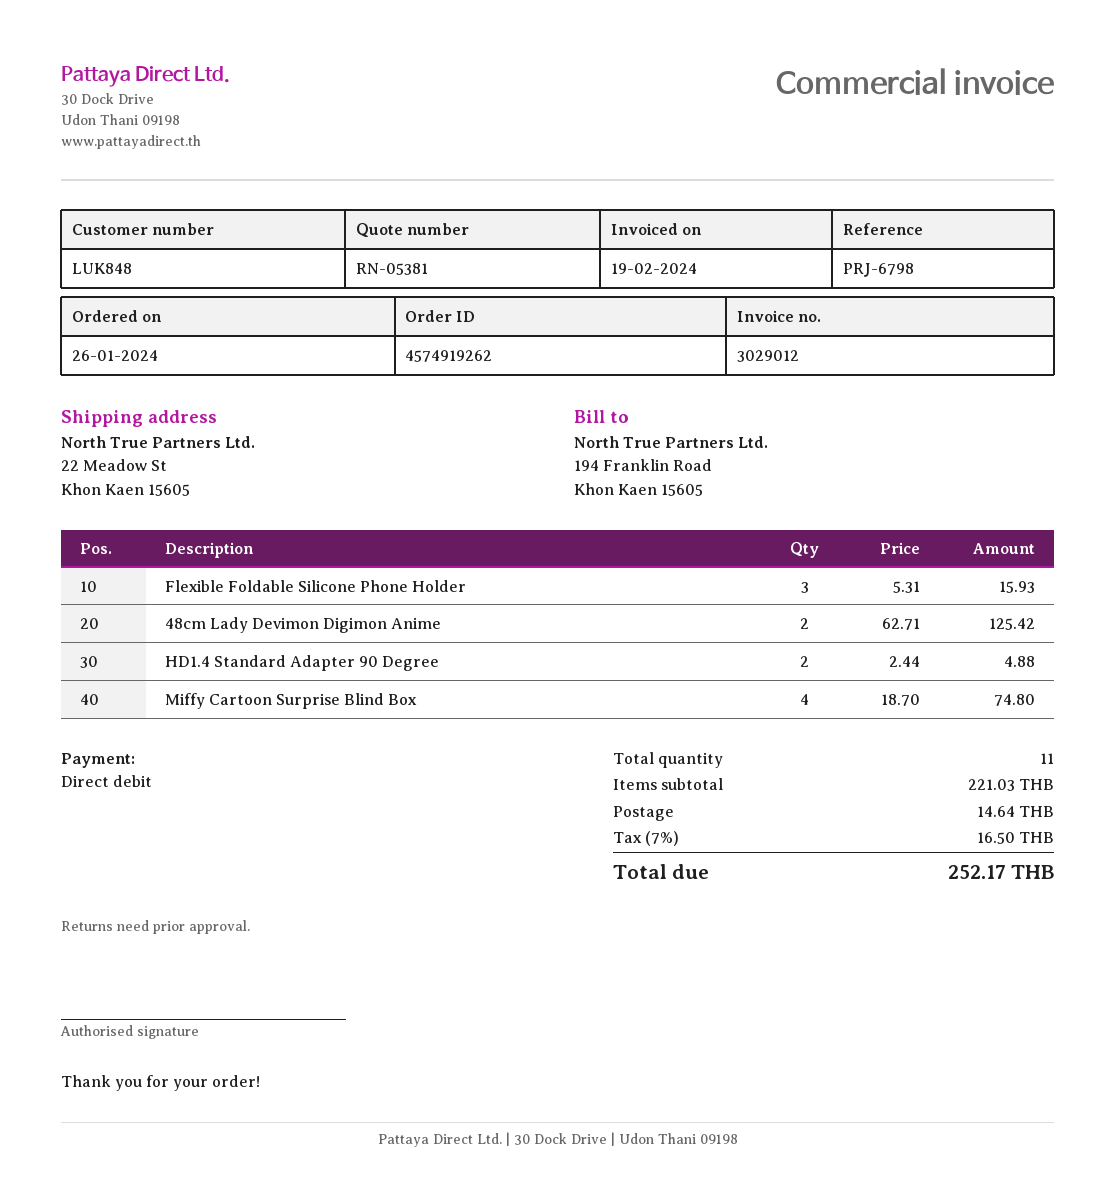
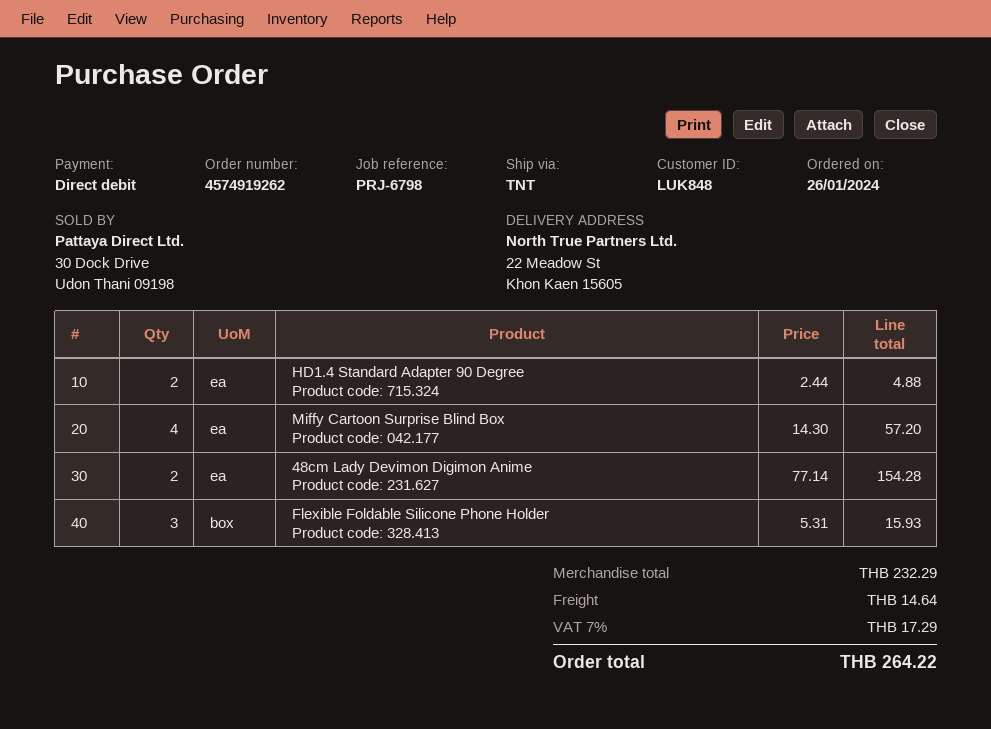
48cm Lady Devimon Digimon Anime: 2 x 62.71 = 125.42 -> 2 x 77.14 = 154.28
Miffy Cartoon Surprise Blind Box: 4 x 18.70 = 74.80 -> 4 x 14.30 = 57.20
subtotal: 221.03 -> 232.29
tax: 7% = 16.50 -> 7% = 17.29
total: 252.17 -> 264.22

